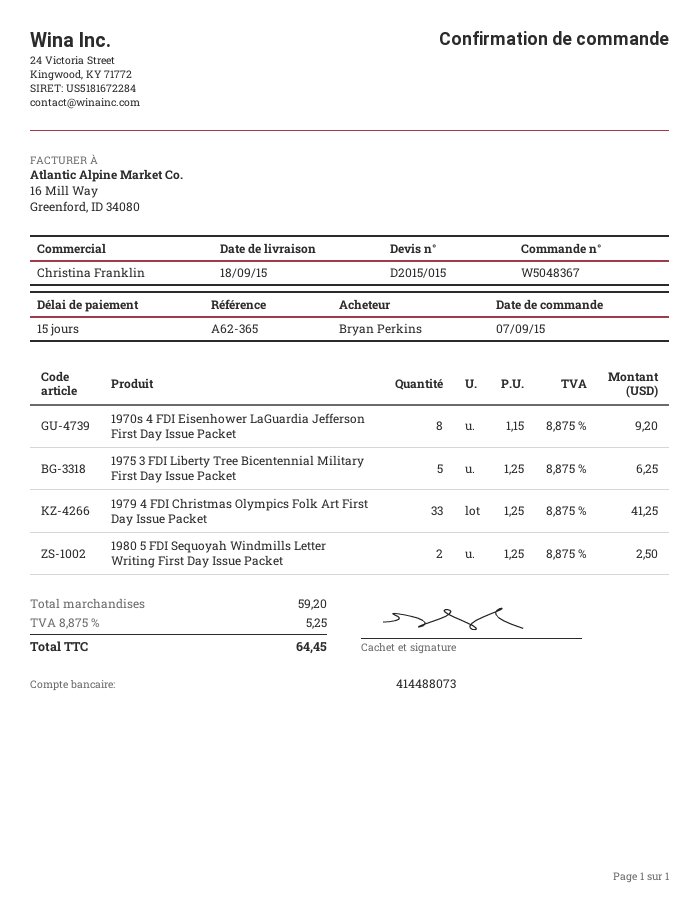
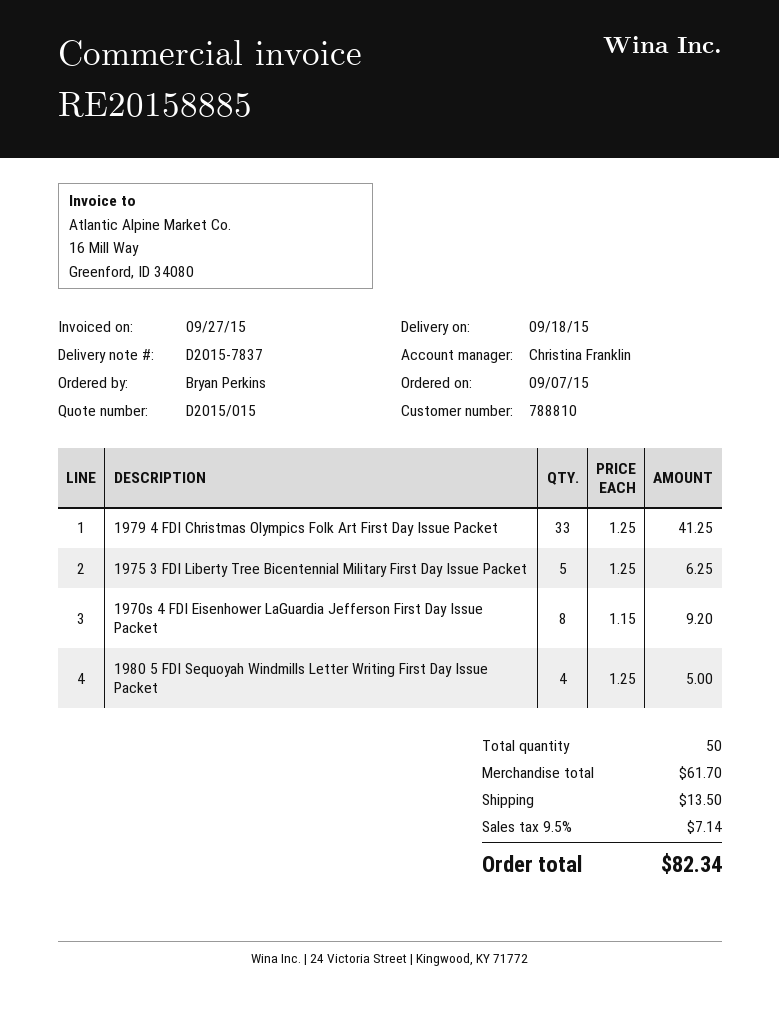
1980 5 FDI Sequoyah Windmills Letter Writing First Day Issue Packet: 2 x 1.25 = 2.50 -> 4 x 1.25 = 5.00
subtotal: 59.20 -> 61.70
shipping: none -> 13.50
tax: 8.875% = 5.25 -> 9.5% = 7.14
total: 64.45 -> 82.34

